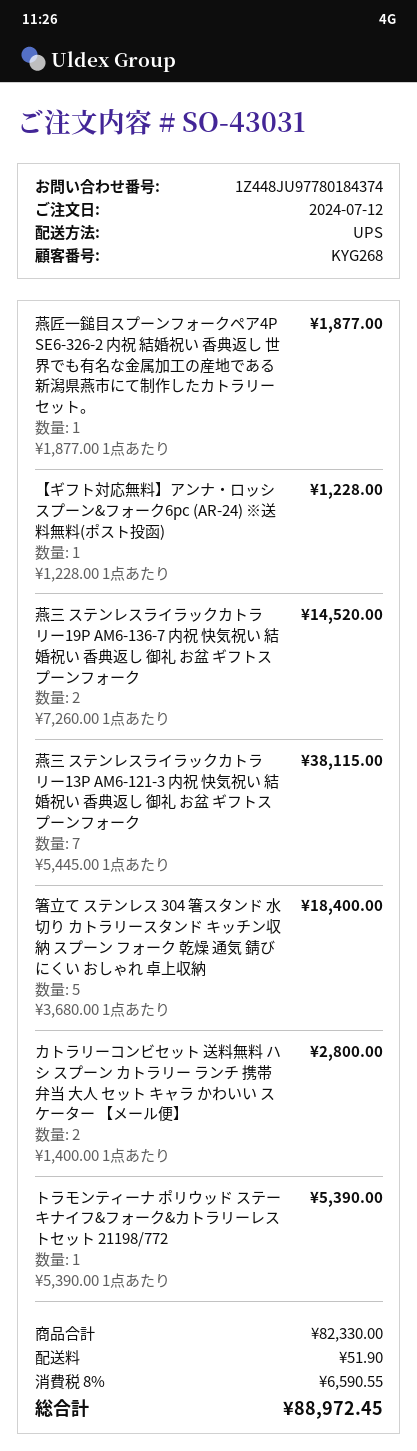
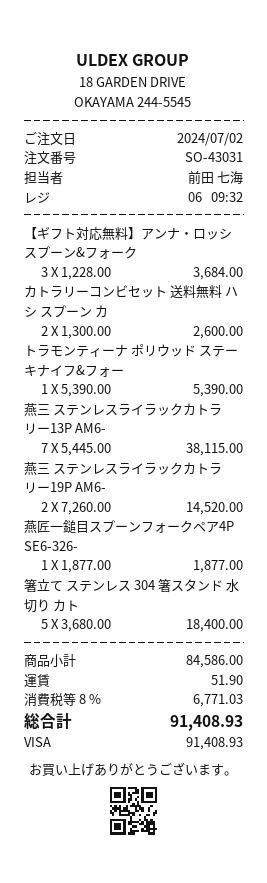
order date: 2024-07-12 -> 2024-07-02
【ギフト対応無料】アンナ・ロッシ スプーン&フォーク6pc (AR-24) ※送料無料(ポスト投函): 1 x 1228.00 = 1228.00 -> 3 x 1228.00 = 3684.00
カトラリーコンビセット 送料無料 ハシ スプーン カトラリー ランチ 携帯 弁当 大人 セット キャラ かわいい スケーター 【メール便】: 2 x 1400.00 = 2800.00 -> 2 x 1300.00 = 2600.00
subtotal: 82330.00 -> 84586.00
tax: 8% = 6590.55 -> 8% = 6771.03
total: 88972.45 -> 91408.93

